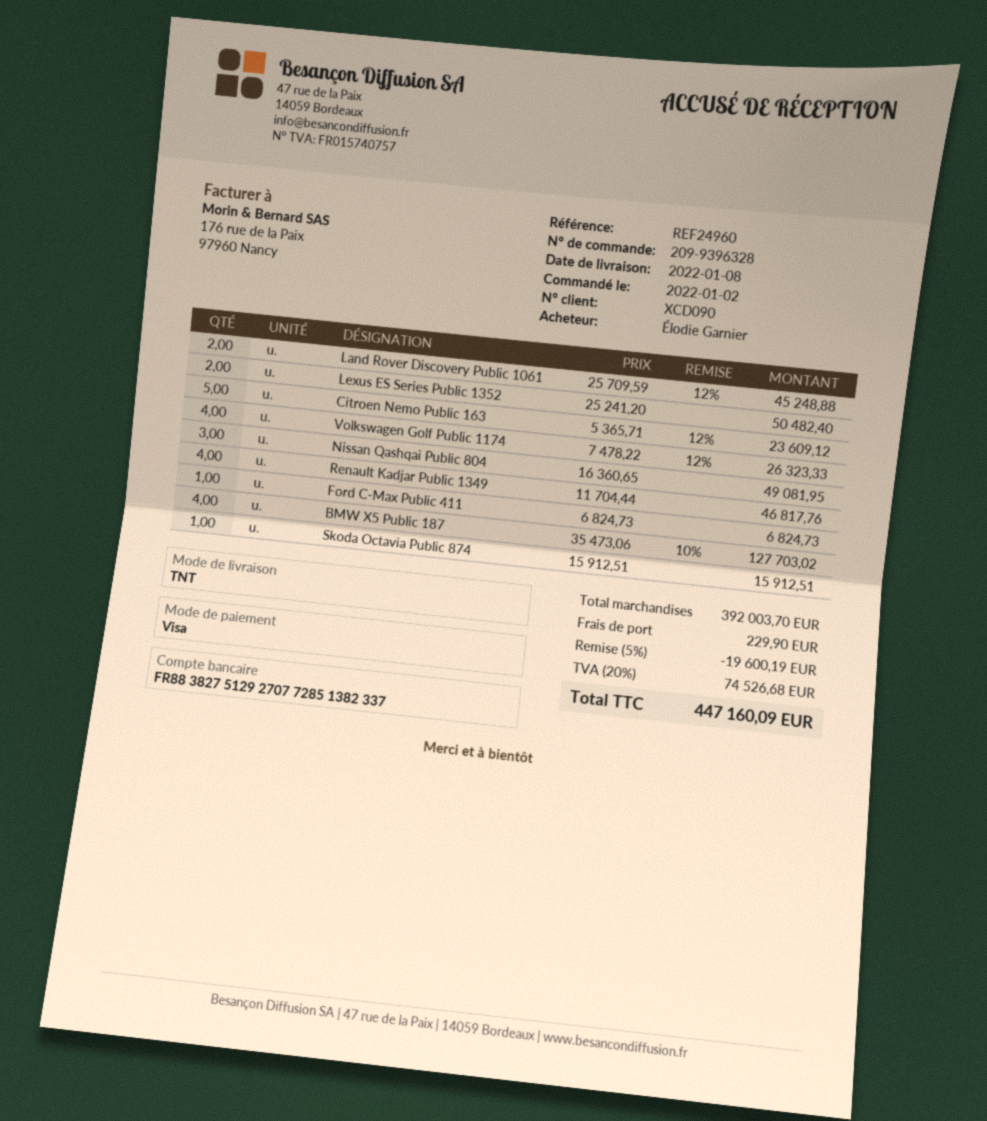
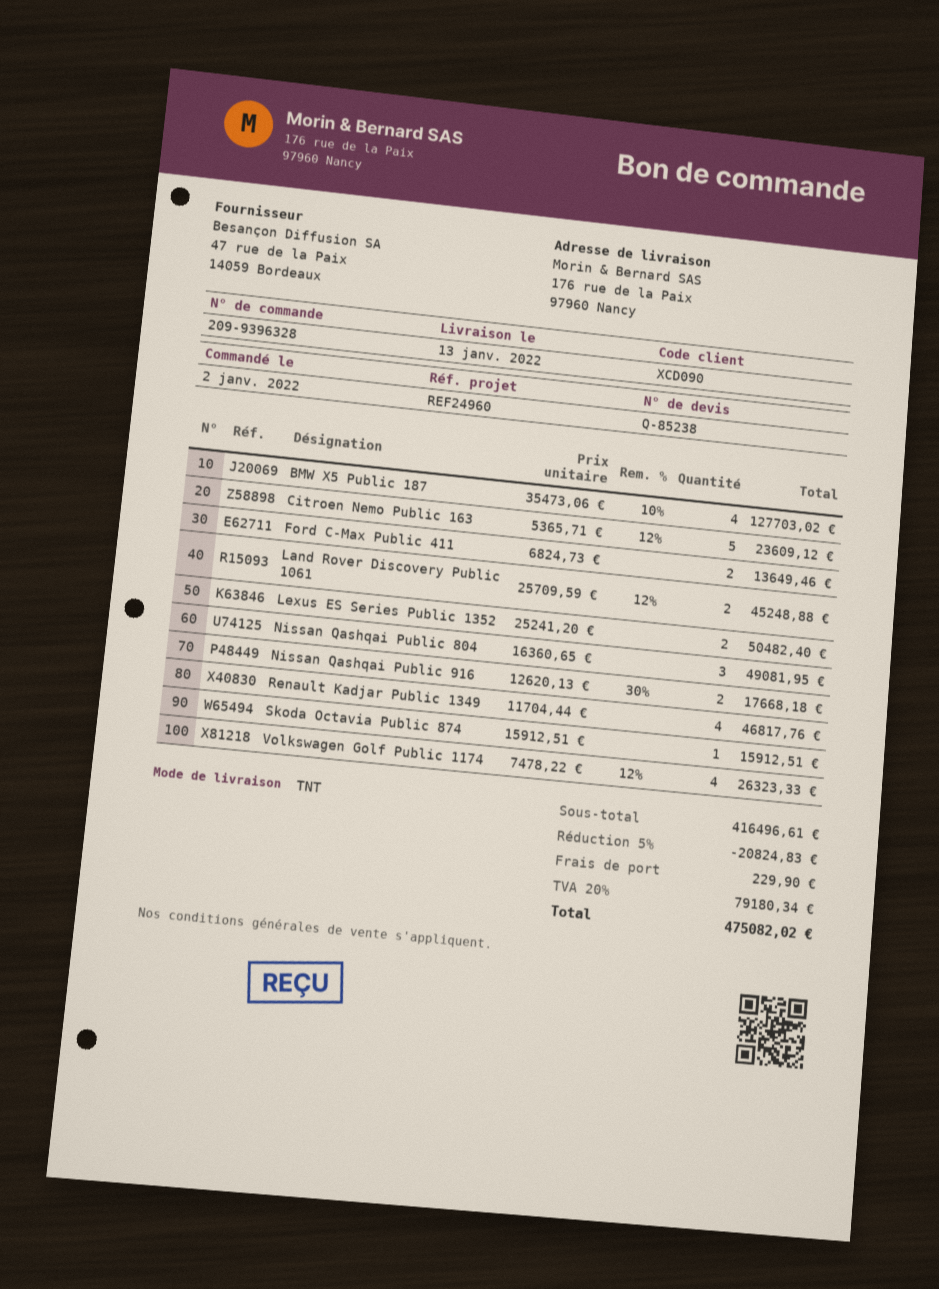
delivery date: 2022-01-08 -> 2022-01-13
Ford C-Max Public 411: 1 x 6824.73 = 6824.73 -> 2 x 6824.73 = 13649.46
Nissan Qashqai Public 916: none -> 2 x 12620.13 - 30% = 17668.18
subtotal: 392003.70 -> 416496.61
discount: 5% = 19600.19 -> 5% = 20824.83
tax: 20% = 74526.68 -> 20% = 79180.34
total: 447160.09 -> 475082.02

